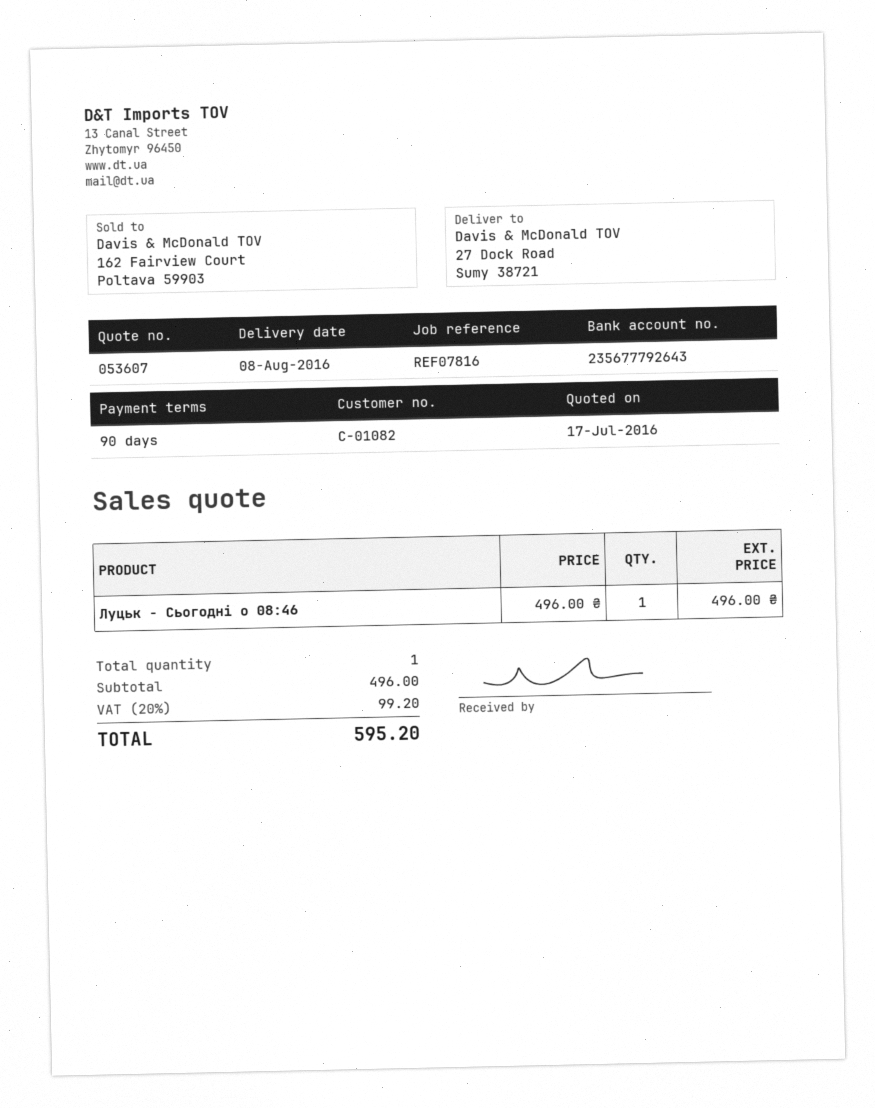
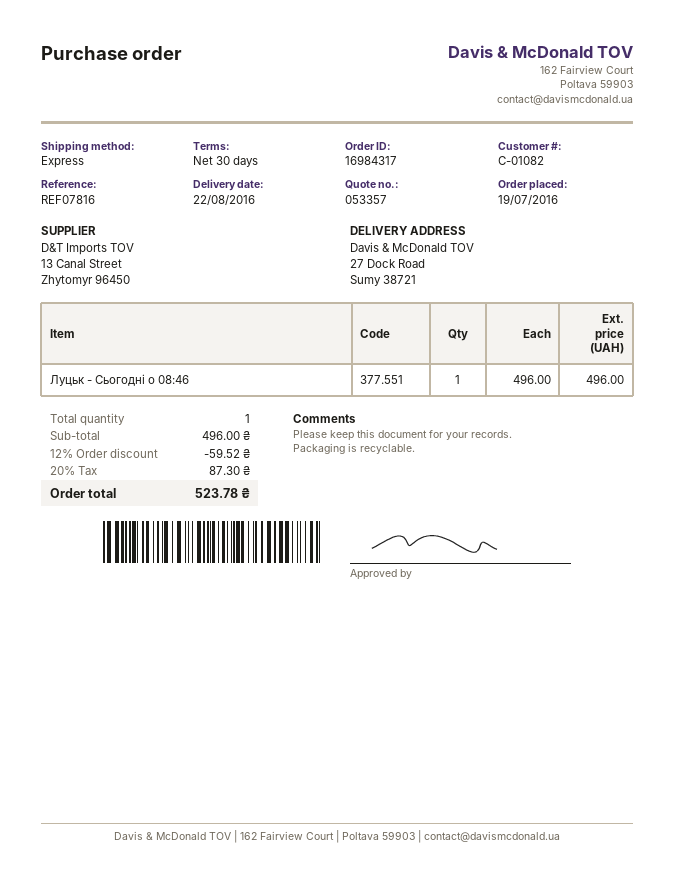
quote number: 053607 -> 053357
delivery date: 2016-08-08 -> 2016-08-22
payment terms: 90 days -> 30 days
discount: none -> 12% = 59.52
tax: 20% = 99.20 -> 20% = 87.30
total: 595.20 -> 523.78

